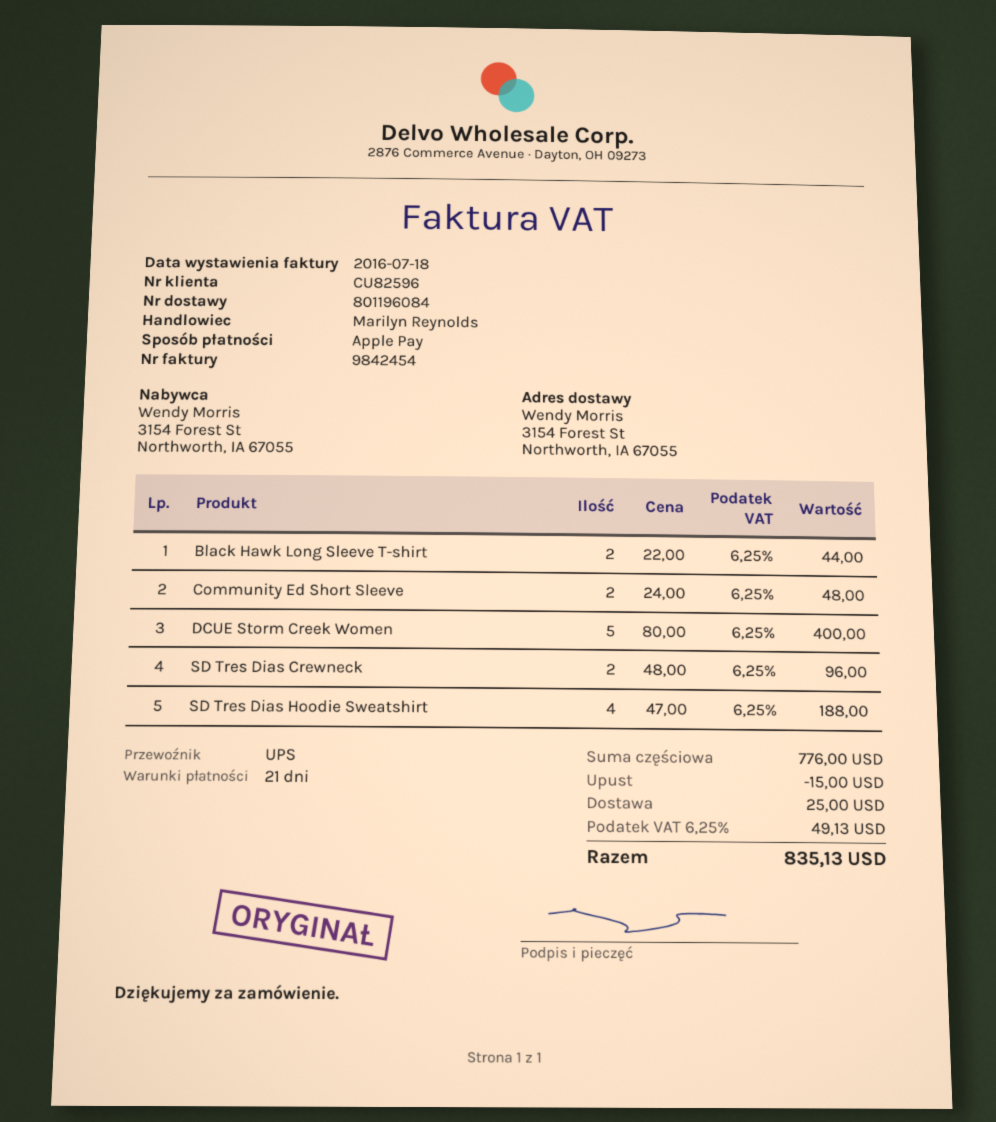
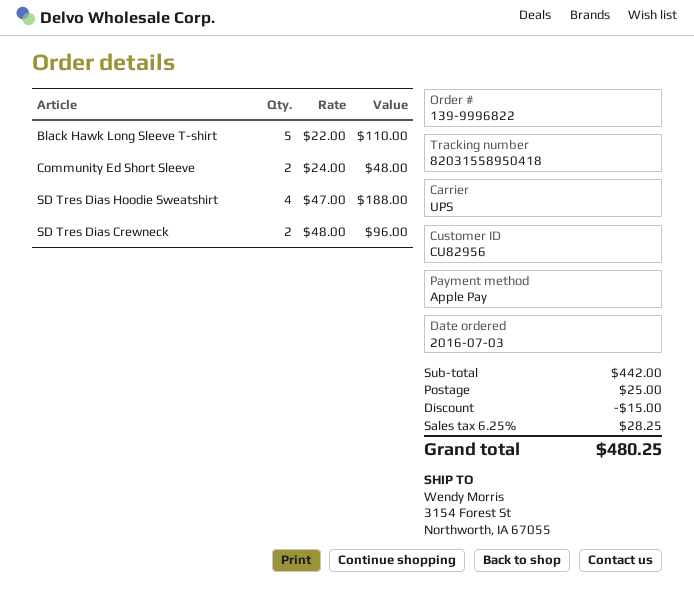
customer number: CU82596 -> CU82956
Black Hawk Long Sleeve T-shirt: 2 x 22.00 = 44.00 -> 5 x 22.00 = 110.00
DCUE Storm Creek Women: 5 x 80.00 = 400.00 -> none
subtotal: 776.00 -> 442.00
tax: 6.25% = 49.13 -> 6.25% = 28.25
total: 835.13 -> 480.25

